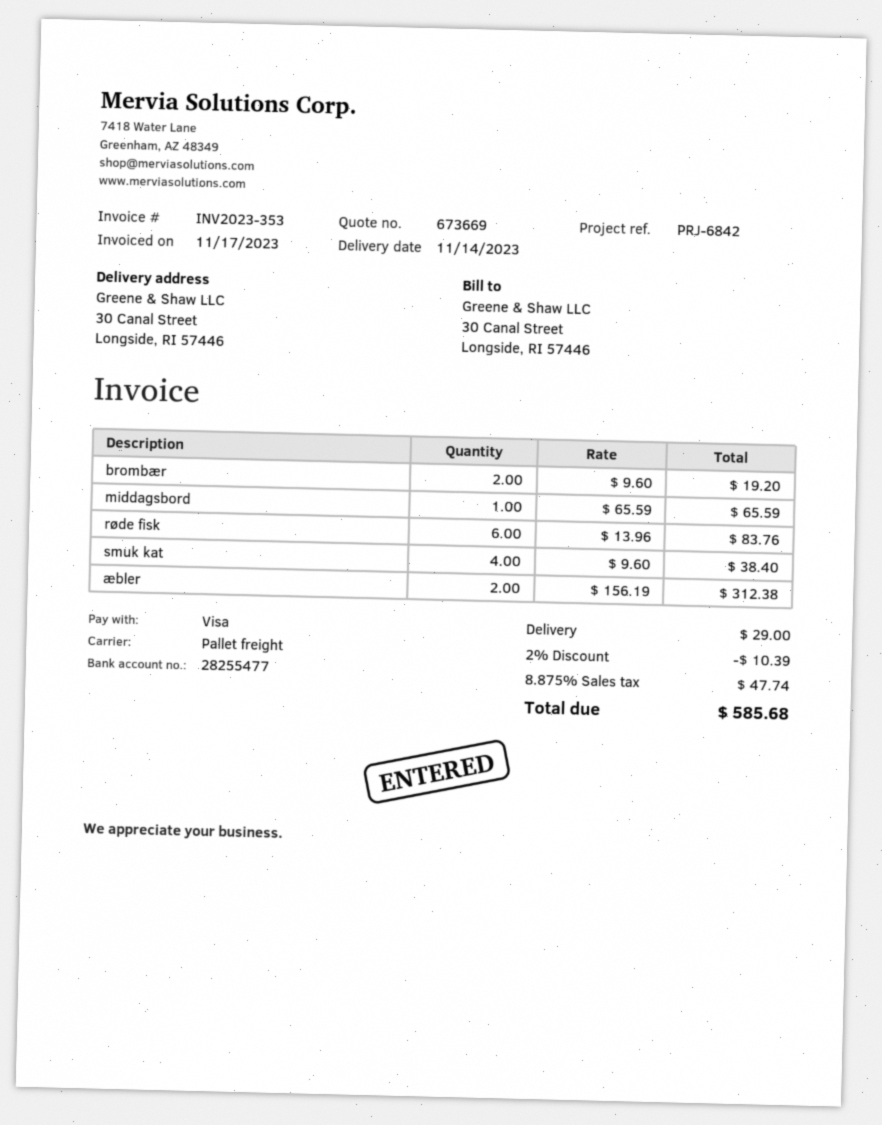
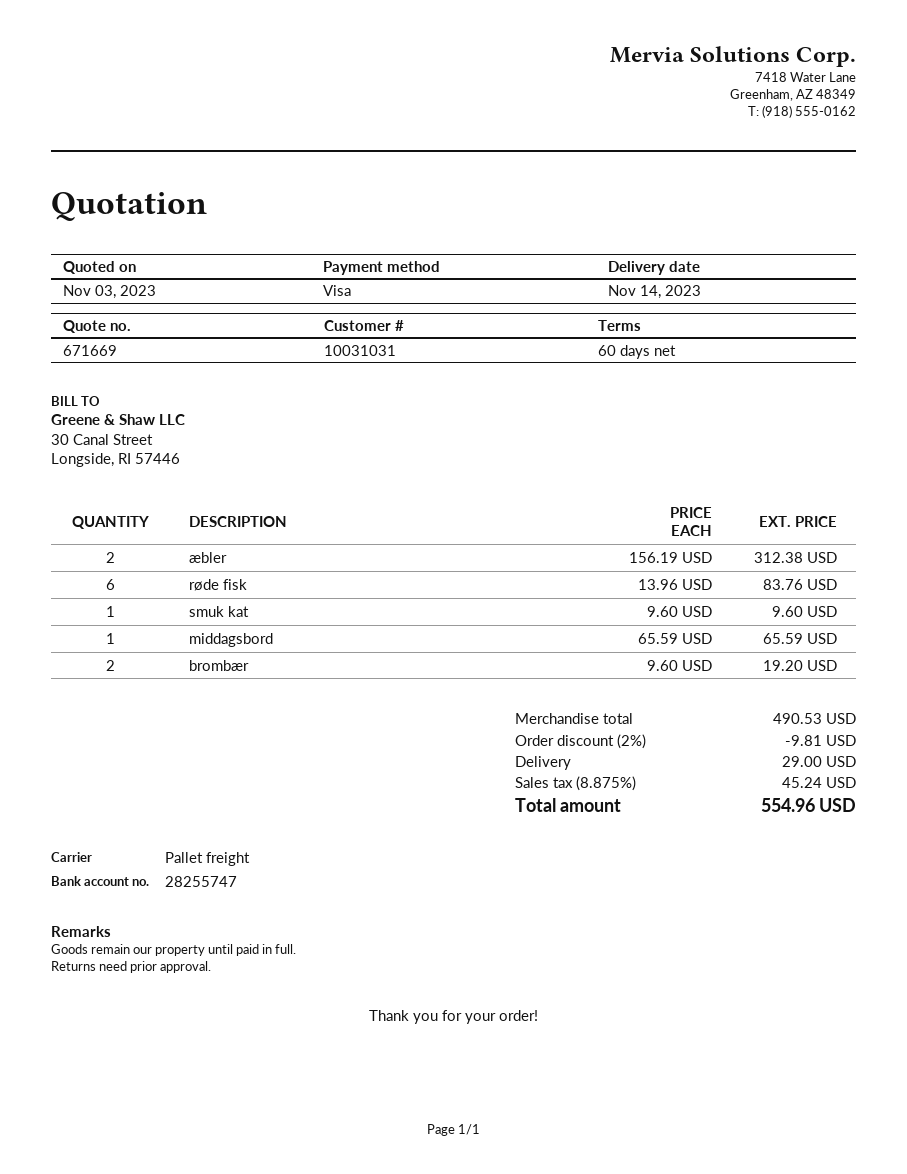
quote number: 673669 -> 671669
bank account: 28255477 -> 28255747
smuk kat: 4 x 9.60 = 38.40 -> 1 x 9.60 = 9.60
discount: 2% = 10.39 -> 2% = 9.81
tax: 8.875% = 47.74 -> 8.875% = 45.24
total: 585.68 -> 554.96

